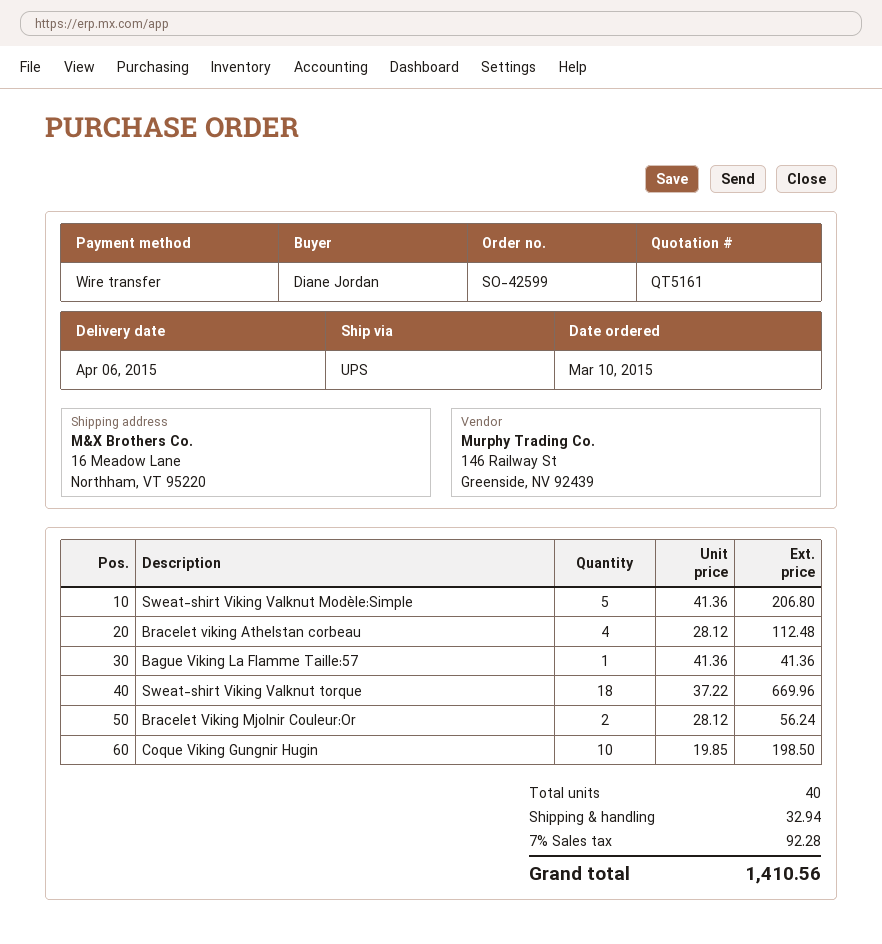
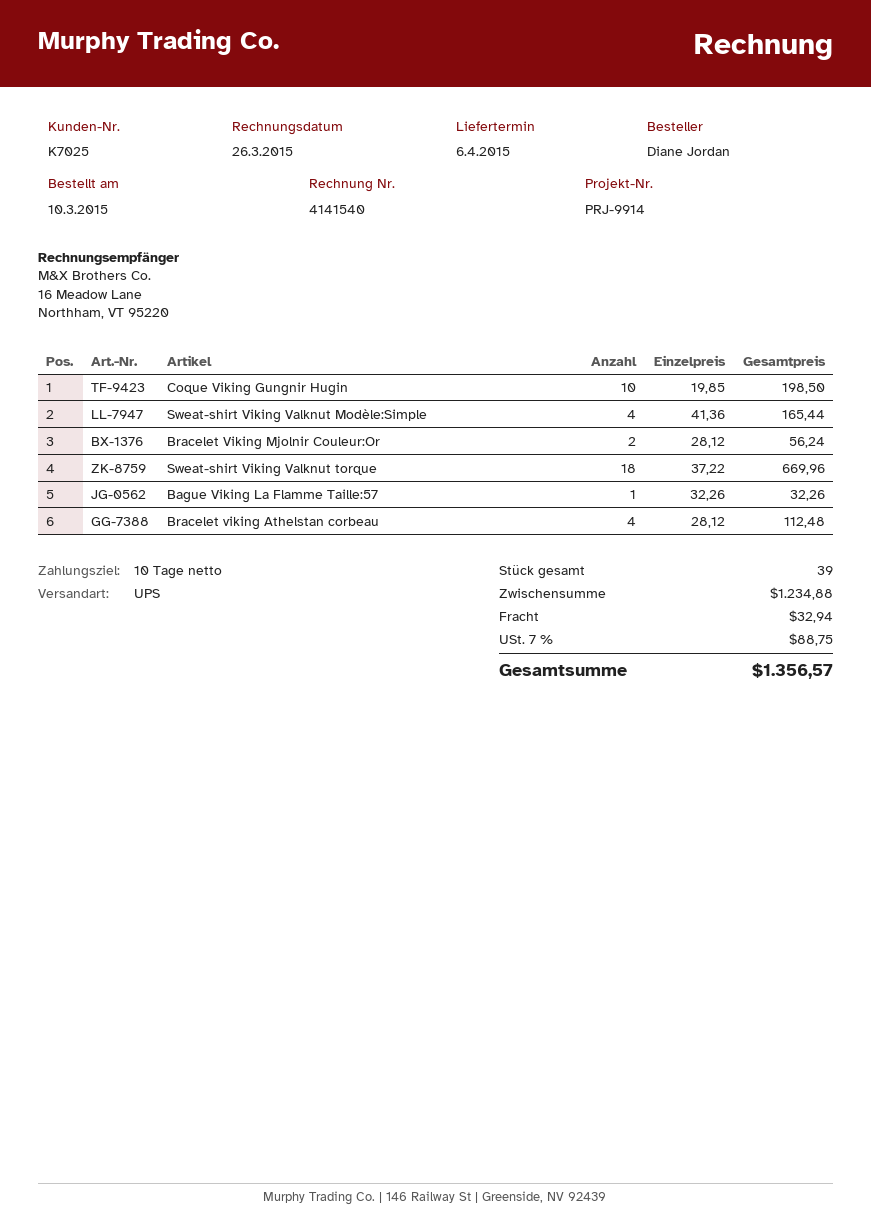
Sweat-shirt Viking Valknut Modèle:Simple: 5 x 41.36 = 206.80 -> 4 x 41.36 = 165.44
Bague Viking La Flamme Taille:57: 1 x 41.36 = 41.36 -> 1 x 32.26 = 32.26
total quantity: 40 -> 39
tax: 7% = 92.28 -> 7% = 88.75
total: 1410.56 -> 1356.57

